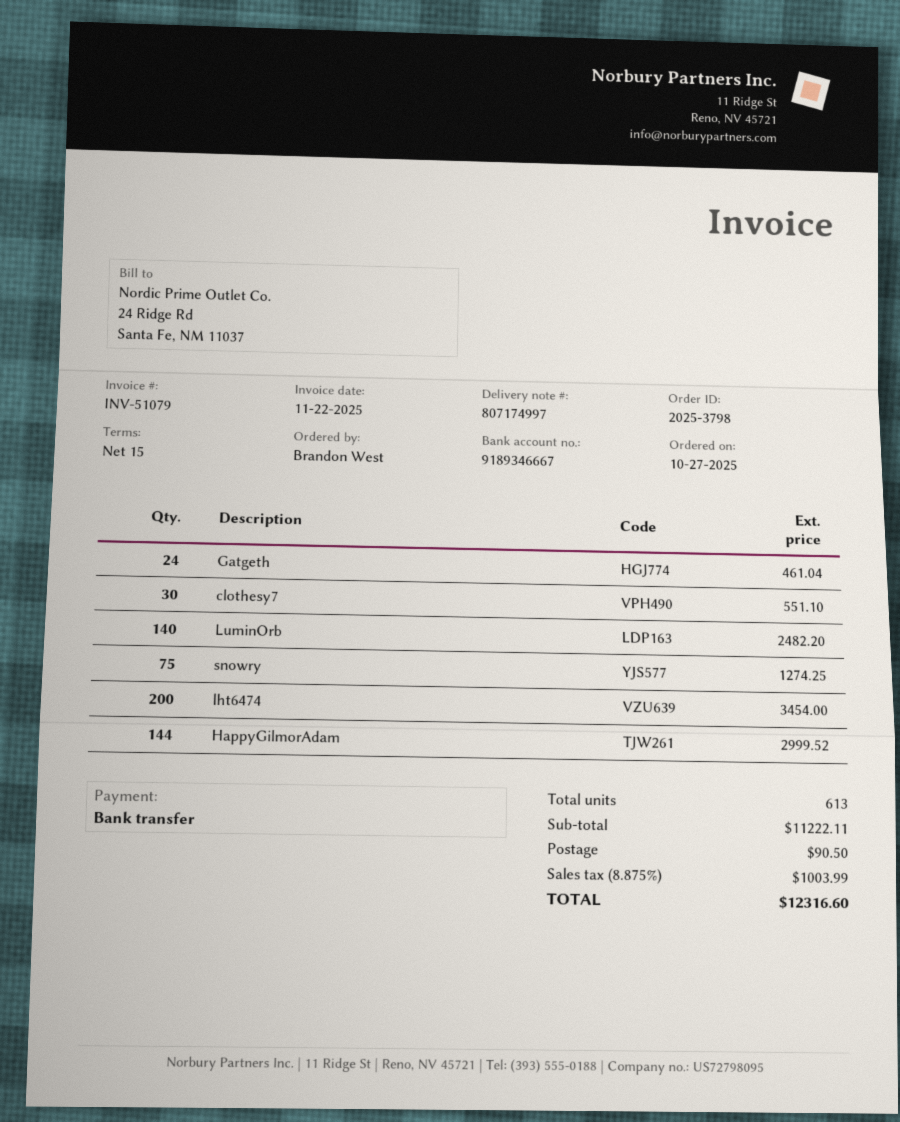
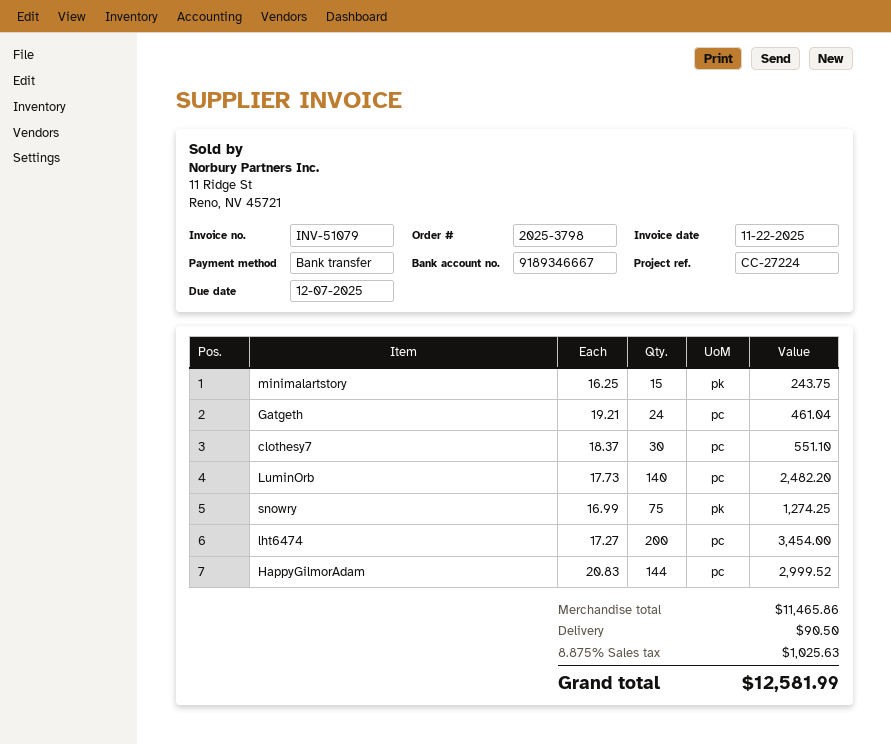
minimalartstory: none -> 15 for 243.75
subtotal: 11222.11 -> 11465.86
tax: 8.875% = 1003.99 -> 8.875% = 1025.63
total: 12316.60 -> 12581.99

